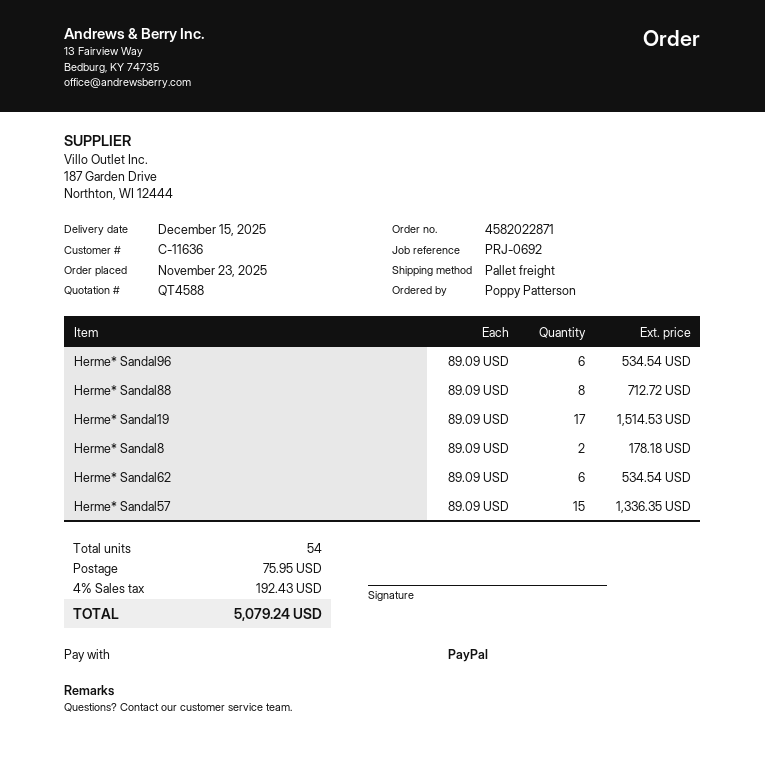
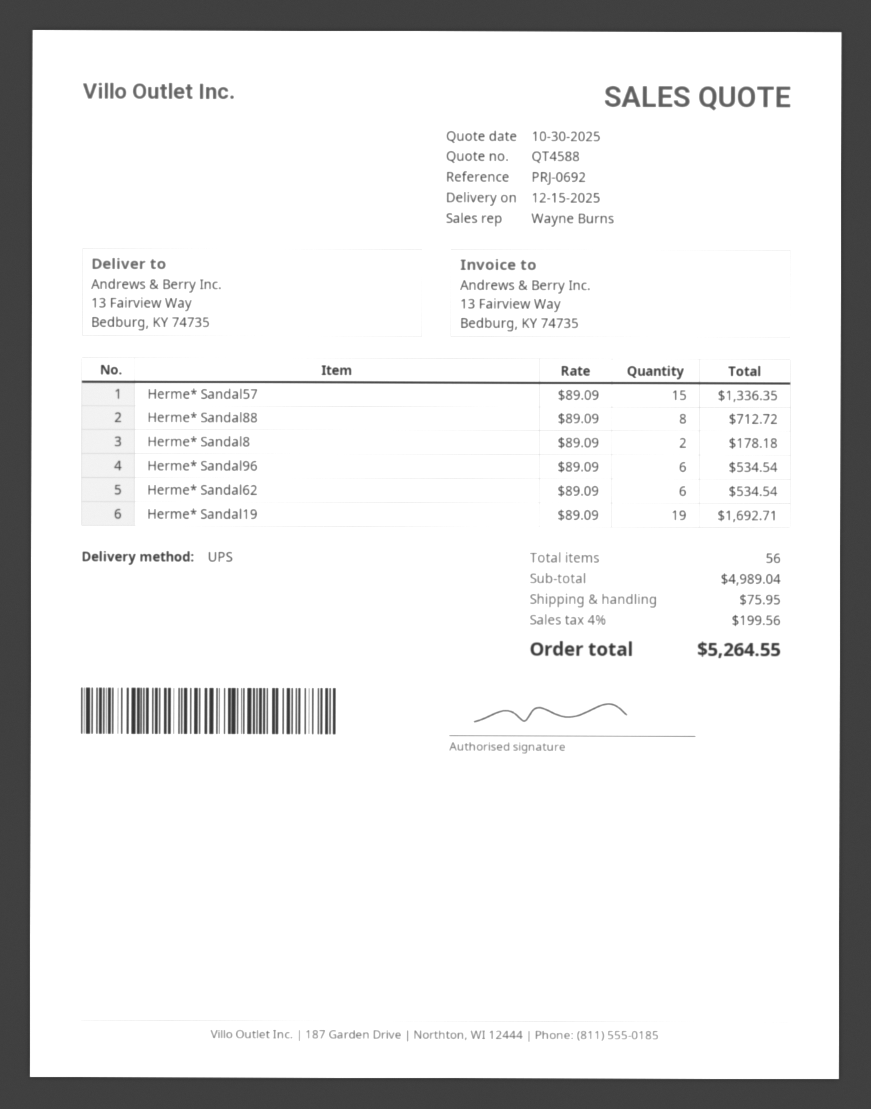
shipping method: pallet freight -> UPS
Herme* Sandal19: 17 x 89.09 = 1514.53 -> 19 x 89.09 = 1692.71
total quantity: 54 -> 56
tax: 4% = 192.43 -> 4% = 199.56
total: 5079.24 -> 5264.55

